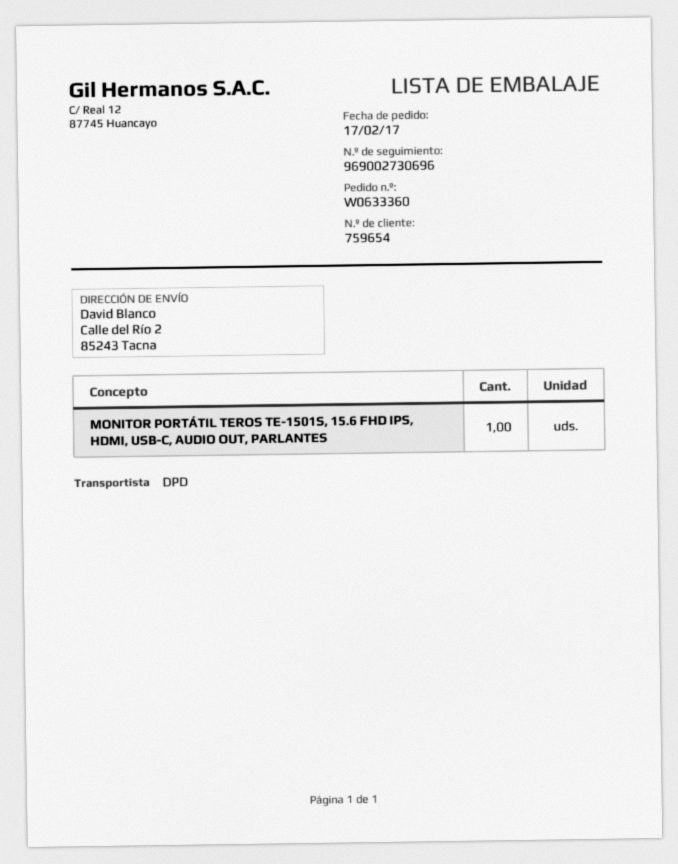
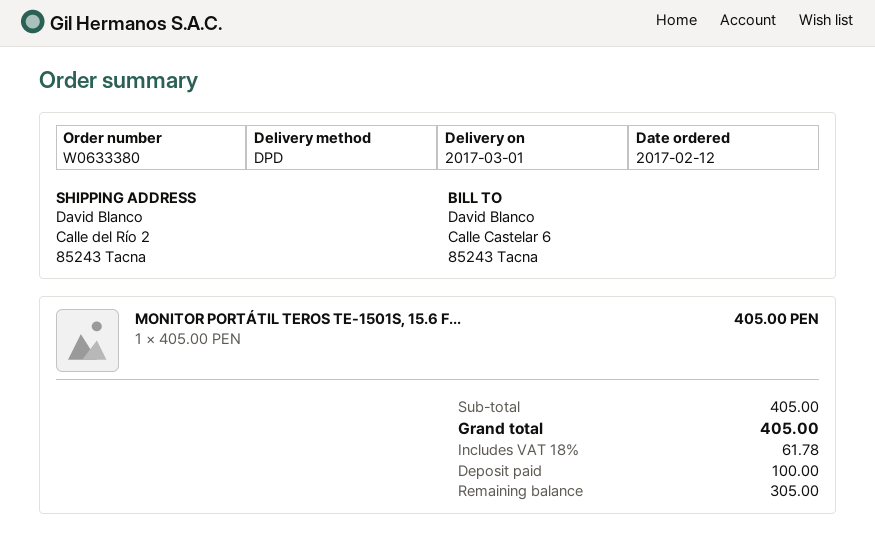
order number: W0633360 -> W0633380
order date: 2017-02-17 -> 2017-02-12

